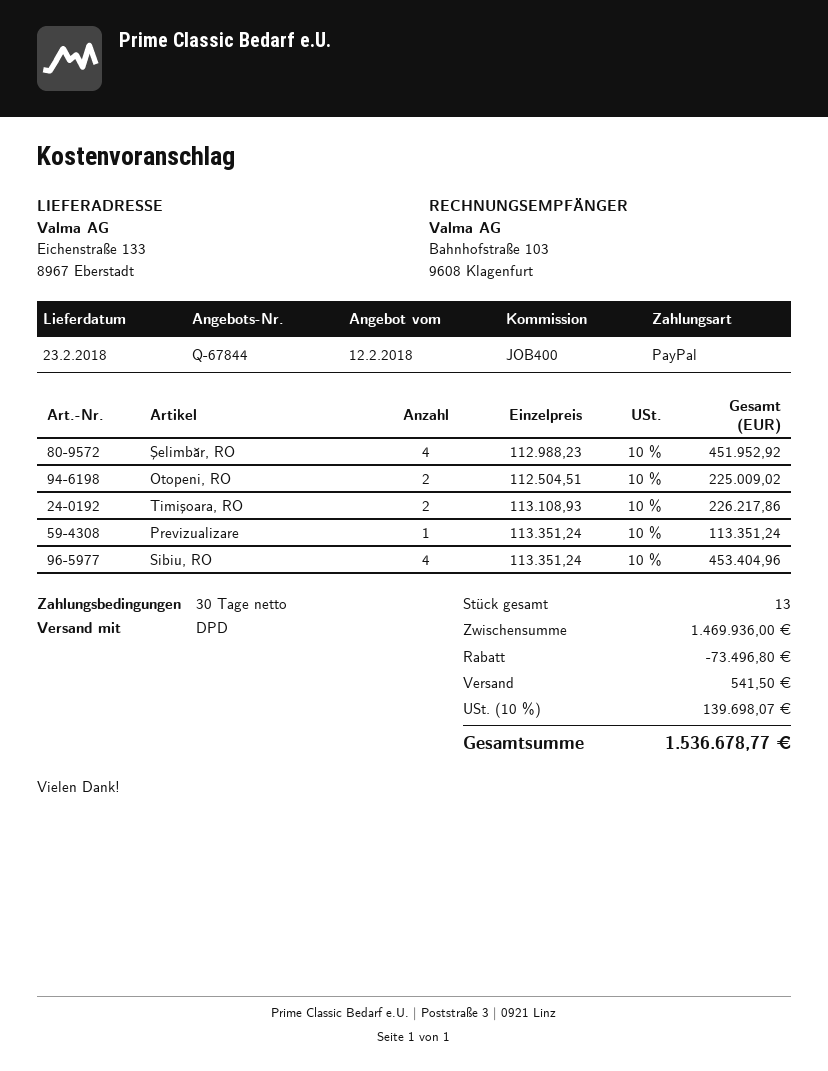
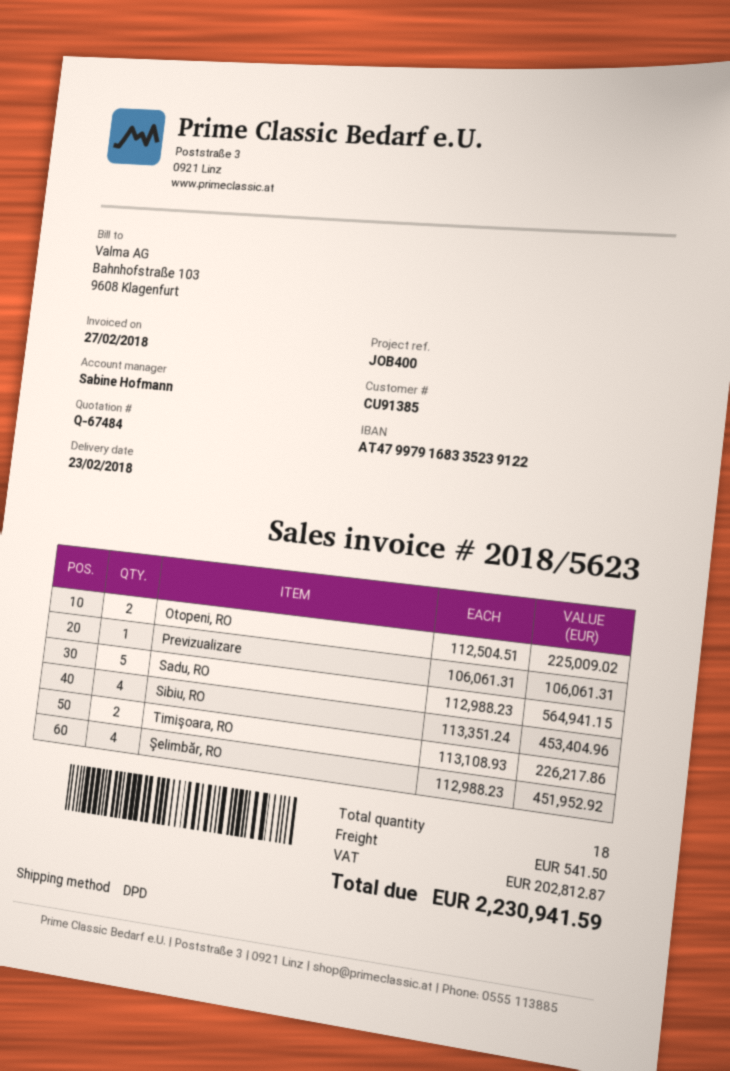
quote number: Q-67844 -> Q-67484
Previzualizare: 1 x 113351.24 = 113351.24 -> 1 x 106061.31 = 106061.31
Sadu, RO: none -> 5 x 112988.23 = 564941.15
total quantity: 13 -> 18
discount: 73496.80 -> none
tax: 139698.07 -> 202812.87
total: 1536678.77 -> 2230941.59

